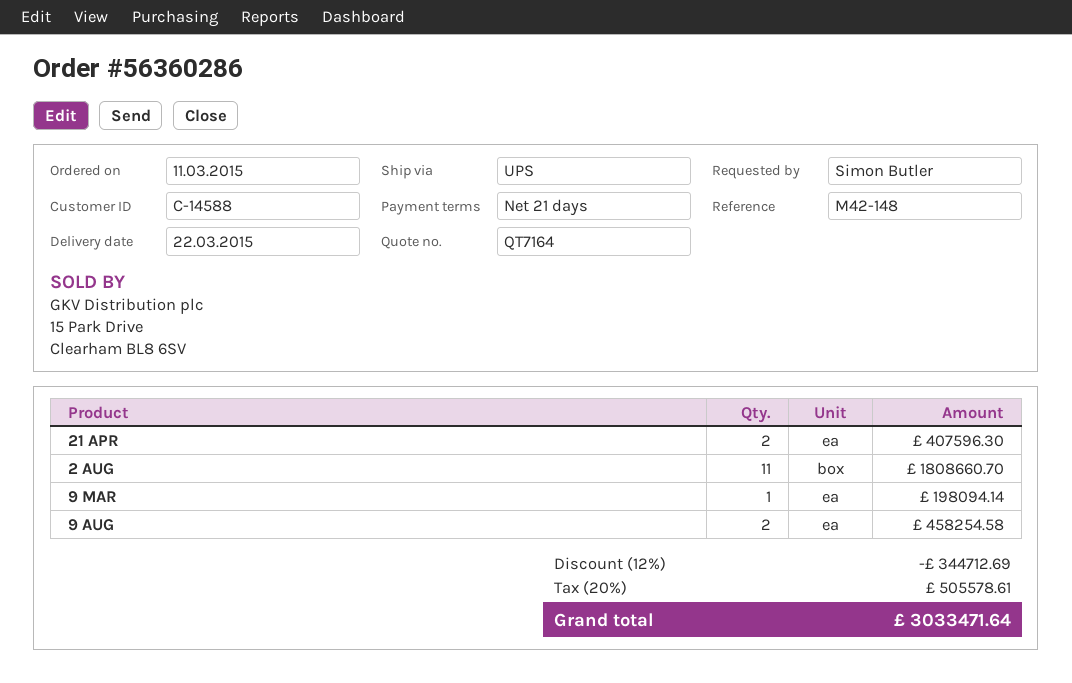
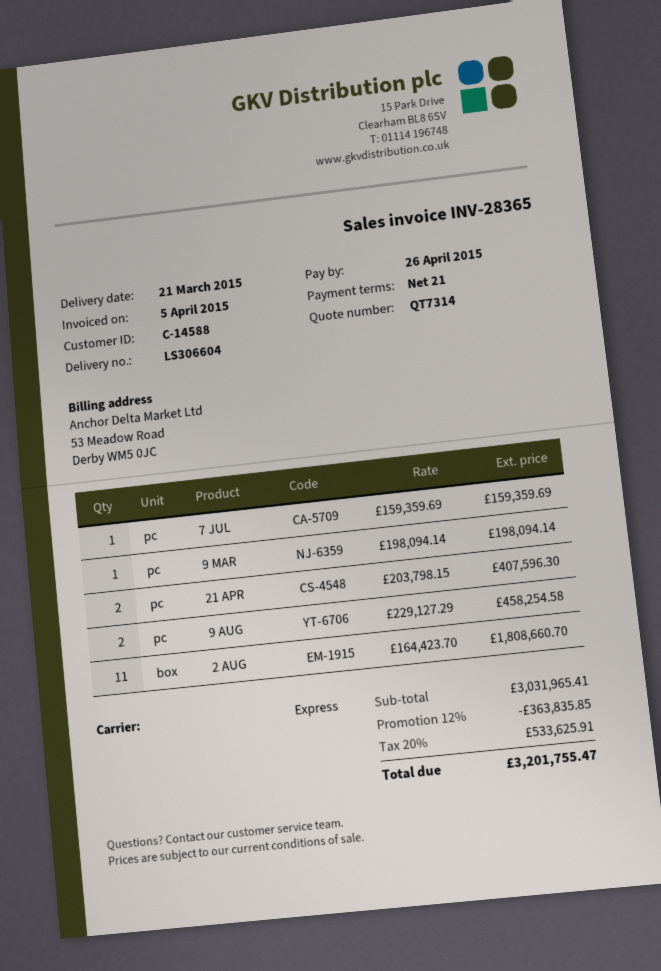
quote number: QT7164 -> QT7314
delivery date: 2015-03-22 -> 2015-03-21
shipping method: UPS -> express
7 JUL: none -> 1 for 159359.69
discount: 12% = 344712.69 -> 12% = 363835.85
tax: 20% = 505578.61 -> 20% = 533625.91
total: 3033471.64 -> 3201755.47

